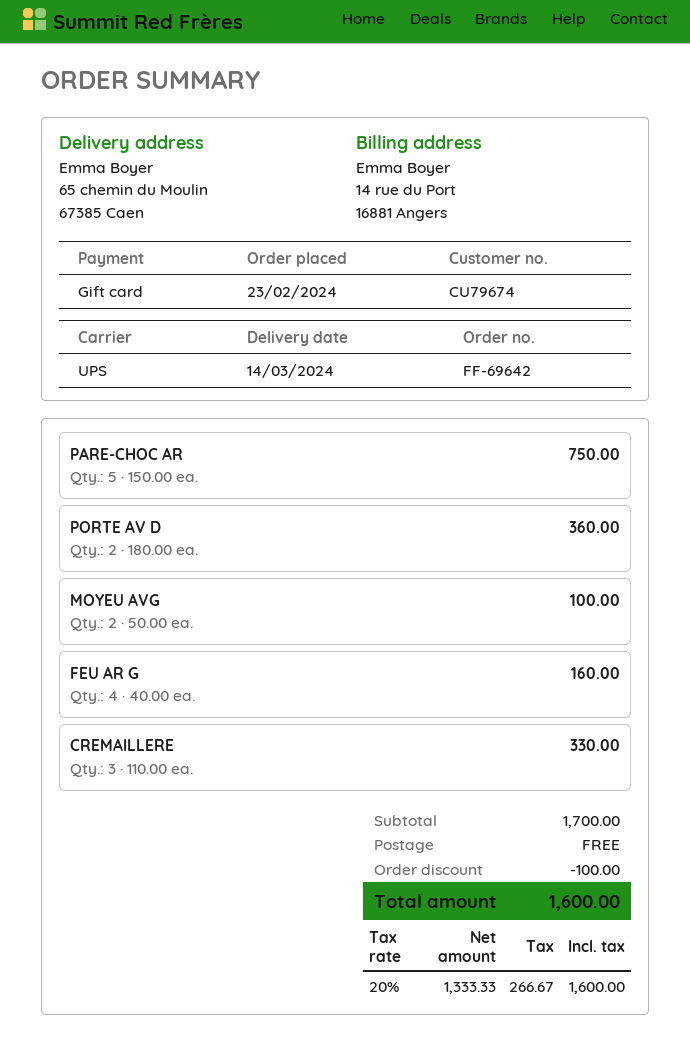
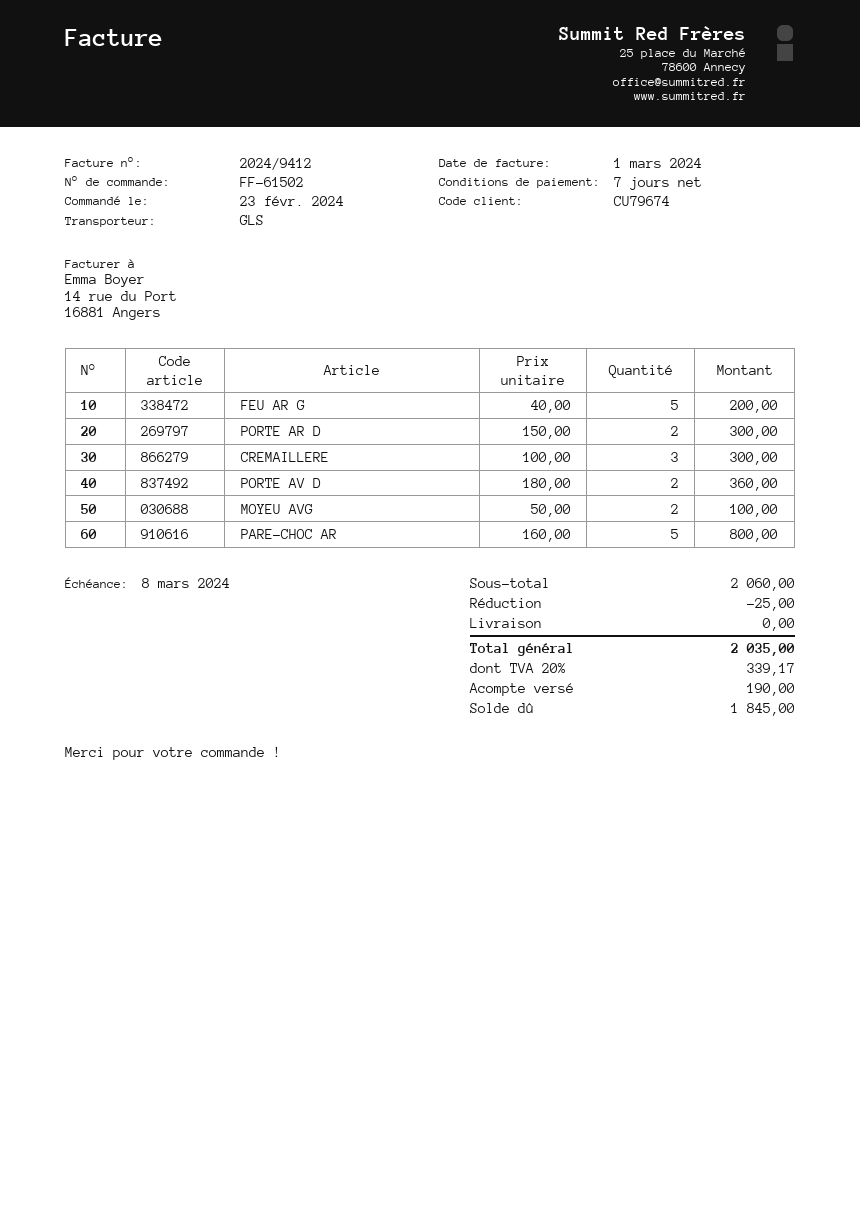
order number: FF-69642 -> FF-61502
shipping method: UPS -> GLS
PARE-CHOC AR: 5 x 150.00 = 750.00 -> 5 x 160.00 = 800.00
FEU AR G: 4 x 40.00 = 160.00 -> 5 x 40.00 = 200.00
CREMAILLERE: 3 x 110.00 = 330.00 -> 3 x 100.00 = 300.00
PORTE AR D: none -> 2 x 150.00 = 300.00
subtotal: 1700.00 -> 2060.00
discount: 100.00 -> 25.00
tax: 20% = 266.67 -> 20% = 339.17
total: 1600.00 -> 2035.00

